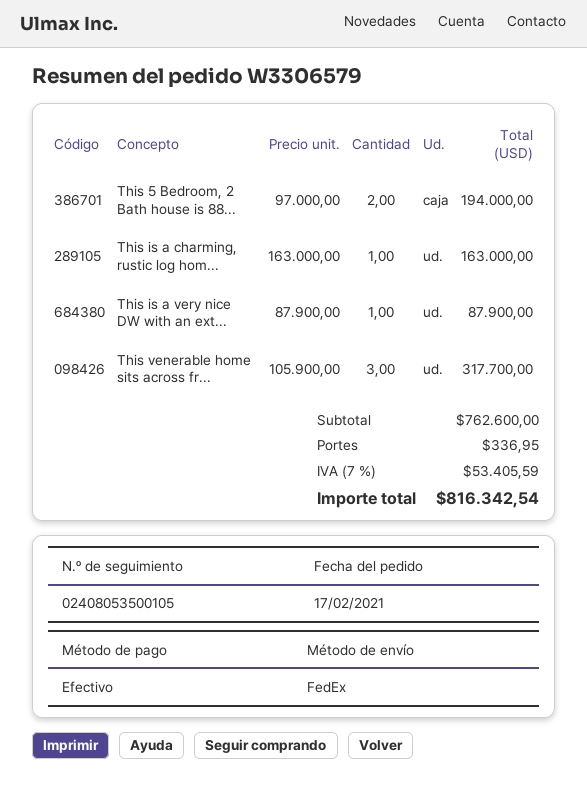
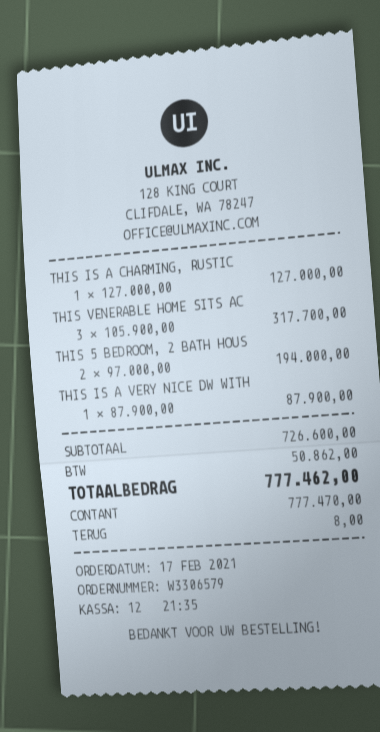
This is a charming, rustic log hom...: 1 x 163000.00 = 163000.00 -> 1 x 127000.00 = 127000.00
subtotal: 762600.00 -> 726600.00
shipping: 336.95 -> none
tax: 53405.59 -> 50862.00
total: 816342.54 -> 777462.00

